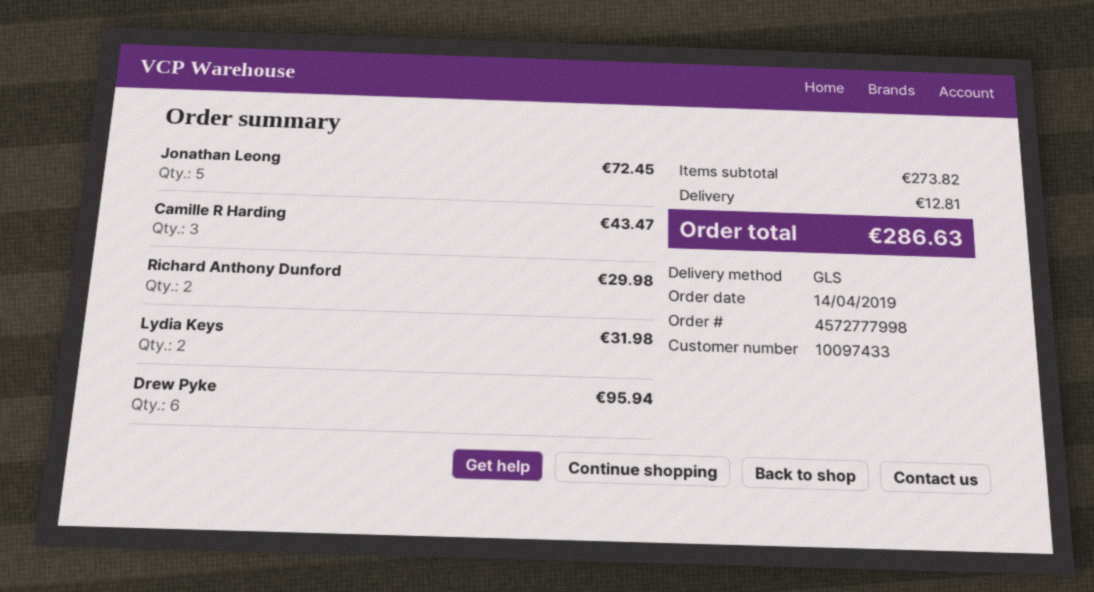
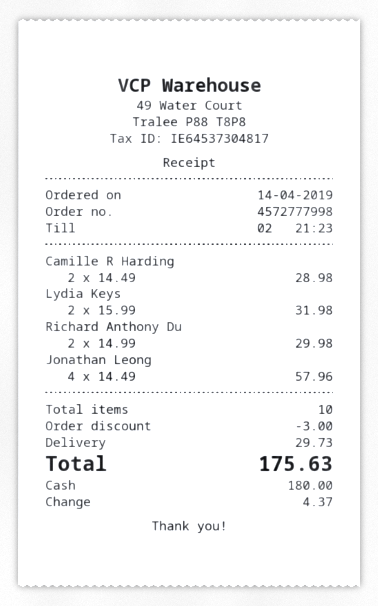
Jonathan Leong: 5 for 72.45 -> 4 for 57.96
Camille R Harding: 3 for 43.47 -> 2 for 28.98
Drew Pyke: 6 for 95.94 -> none
discount: none -> 3.00
shipping: 12.81 -> 29.73
total: 286.63 -> 175.63

